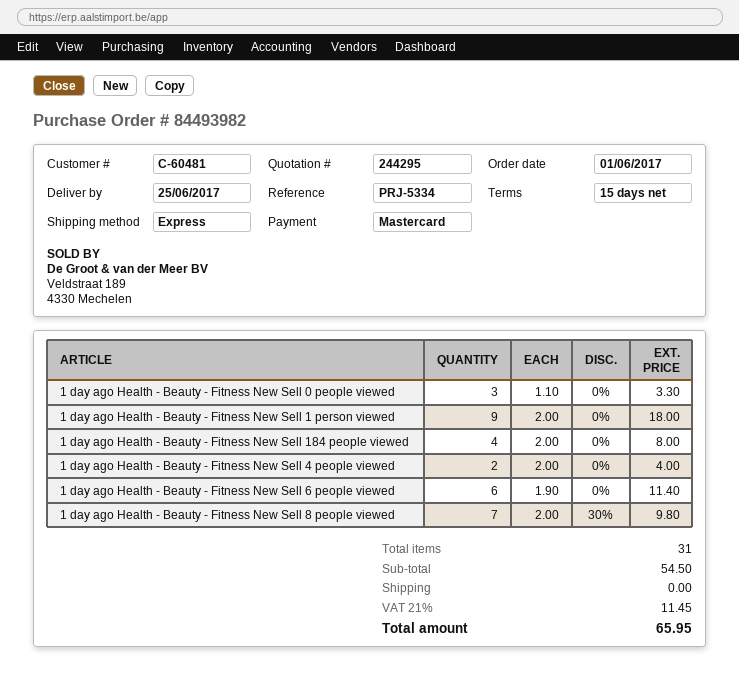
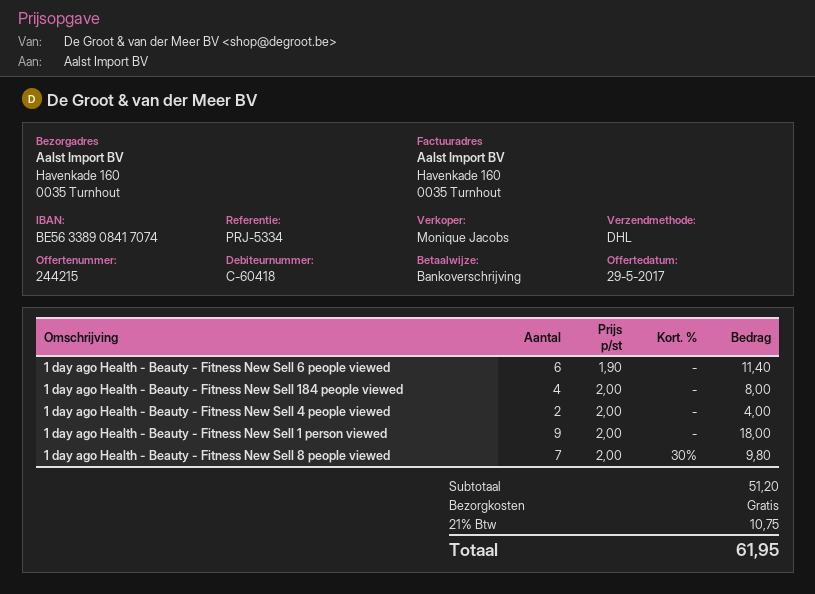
quote number: 244295 -> 244215
customer number: C-60481 -> C-60418
payment method: Mastercard -> bank transfer
shipping method: express -> DHL
1 day ago Health - Beauty - Fitness New Sell 0 people viewed: 3 x 1.10 = 3.30 -> none
subtotal: 54.50 -> 51.20
tax: 21% = 11.45 -> 21% = 10.75
total: 65.95 -> 61.95

